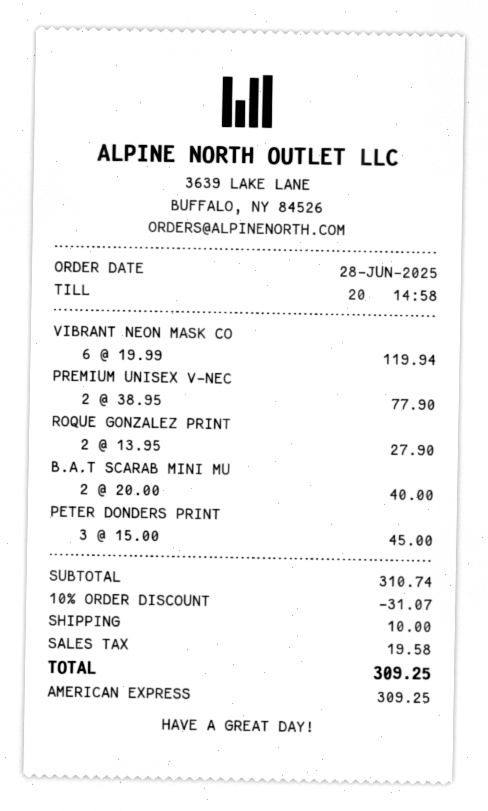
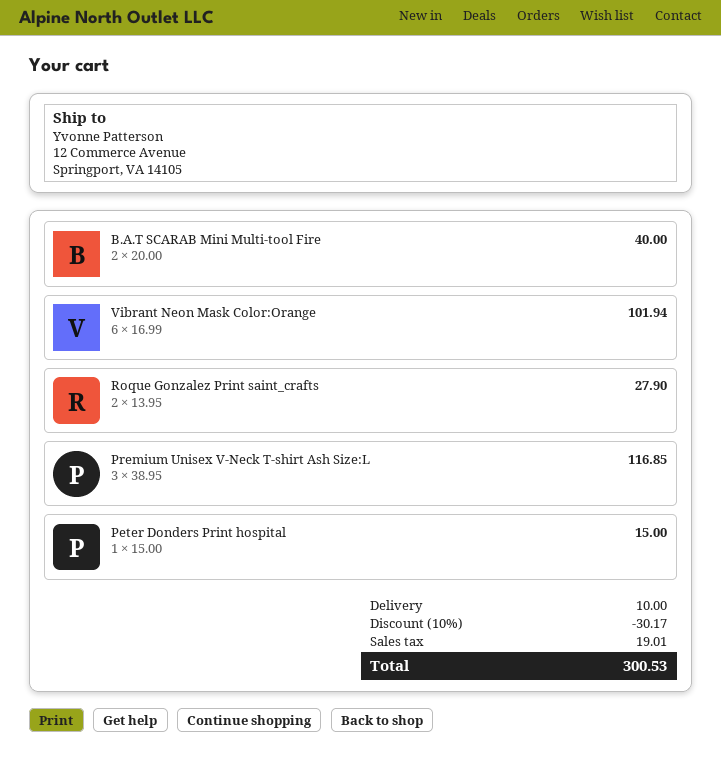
VIBRANT NEON MASK CO: 6 x 19.99 = 119.94 -> 6 x 16.99 = 101.94
PREMIUM UNISEX V-NEC: 2 x 38.95 = 77.90 -> 3 x 38.95 = 116.85
PETER DONDERS PRINT: 3 x 15.00 = 45.00 -> 1 x 15.00 = 15.00
discount: 10% = 31.07 -> 10% = 30.17
tax: 19.58 -> 19.01
total: 309.25 -> 300.53

